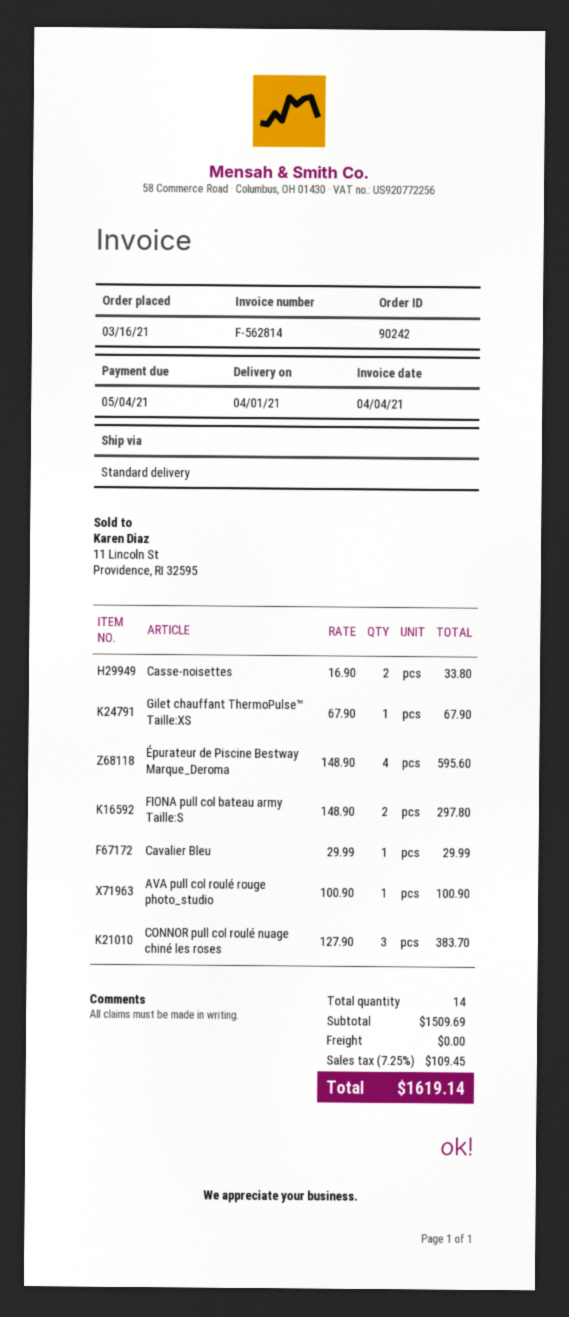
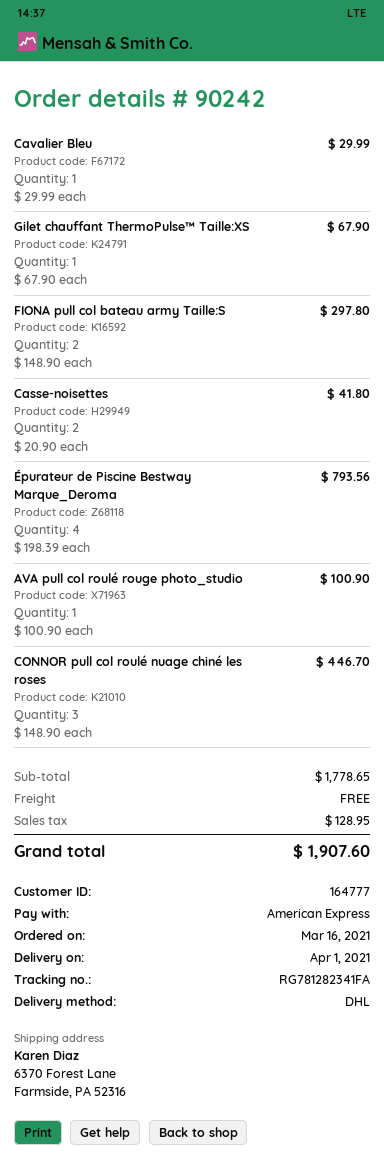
shipping method: standard -> DHL
Casse-noisettes: 2 x 16.90 = 33.80 -> 2 x 20.90 = 41.80
Épurateur de Piscine Bestway Marque_Deroma: 4 x 148.90 = 595.60 -> 4 x 198.39 = 793.56
CONNOR pull col roulé nuage chiné les roses: 3 x 127.90 = 383.70 -> 3 x 148.90 = 446.70
subtotal: 1509.69 -> 1778.65
tax: 109.45 -> 128.95
total: 1619.14 -> 1907.60

